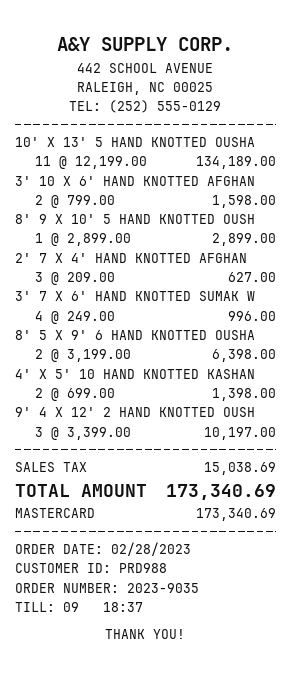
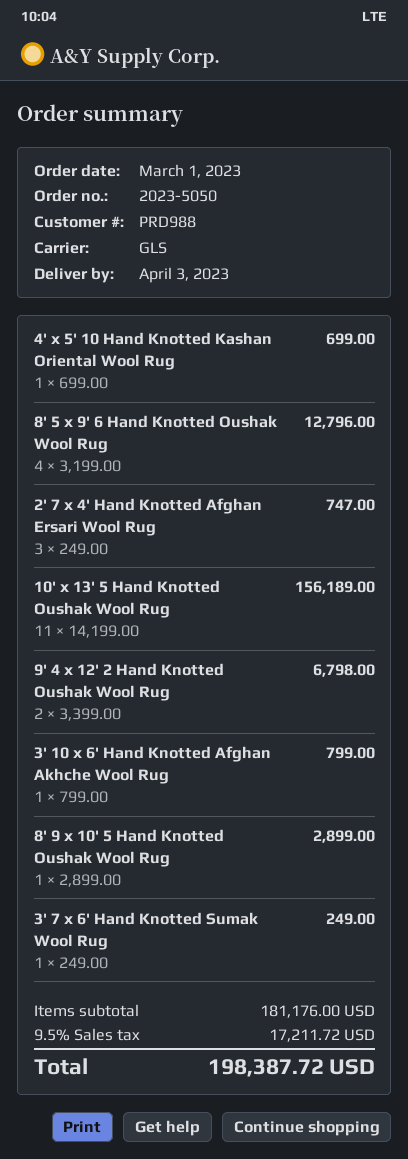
order number: 2023-9035 -> 2023-5050
order date: 2023-02-28 -> 2023-03-01
10' X 13' 5 HAND KNOTTED OUSHA: 11 x 12199.00 = 134189.00 -> 11 x 14199.00 = 156189.00
3' 10 X 6' HAND KNOTTED AFGHAN: 2 x 799.00 = 1598.00 -> 1 x 799.00 = 799.00
2' 7 X 4' HAND KNOTTED AFGHAN: 3 x 209.00 = 627.00 -> 3 x 249.00 = 747.00
3' 7 X 6' HAND KNOTTED SUMAK W: 4 x 249.00 = 996.00 -> 1 x 249.00 = 249.00
8' 5 X 9' 6 HAND KNOTTED OUSHA: 2 x 3199.00 = 6398.00 -> 4 x 3199.00 = 12796.00
4' X 5' 10 HAND KNOTTED KASHAN: 2 x 699.00 = 1398.00 -> 1 x 699.00 = 699.00
9' 4 X 12' 2 HAND KNOTTED OUSH: 3 x 3399.00 = 10197.00 -> 2 x 3399.00 = 6798.00
tax: 15038.69 -> 17211.72
total: 173340.69 -> 198387.72

